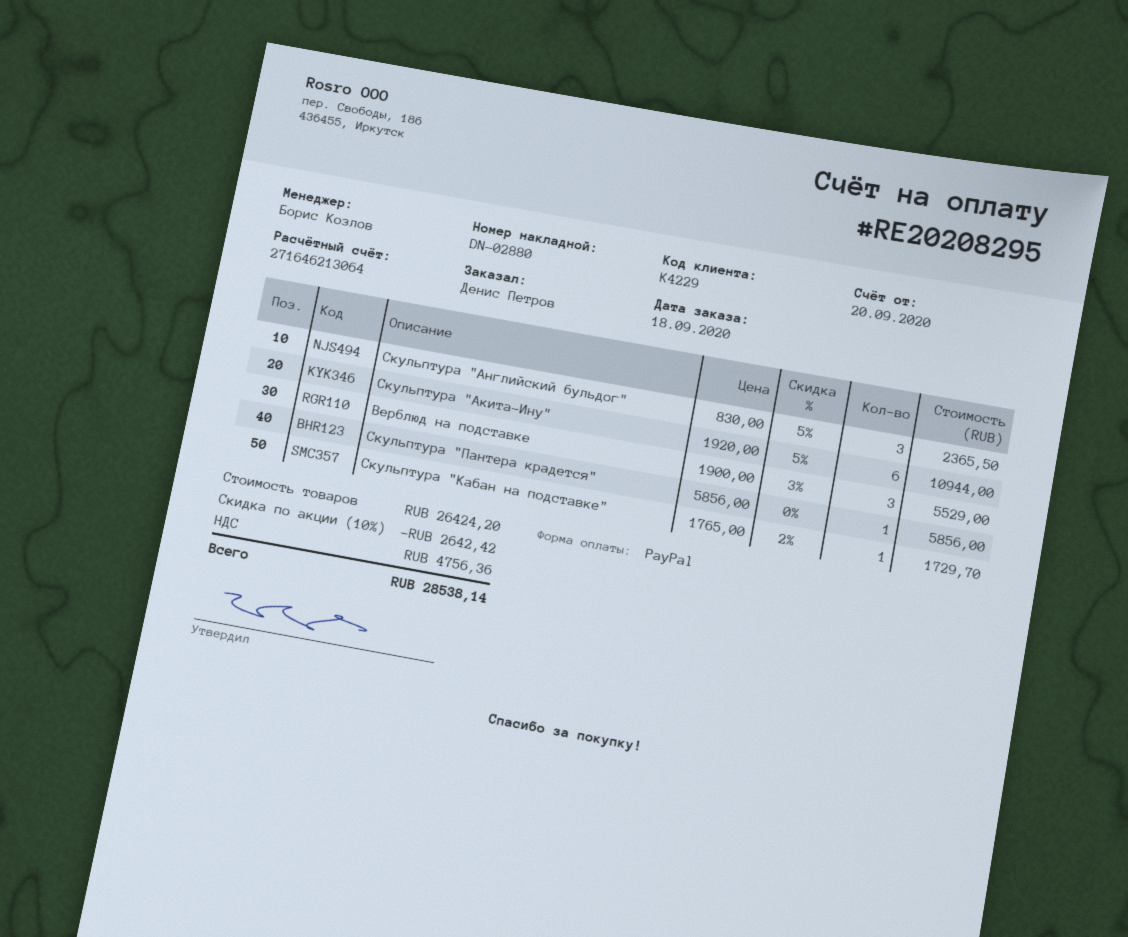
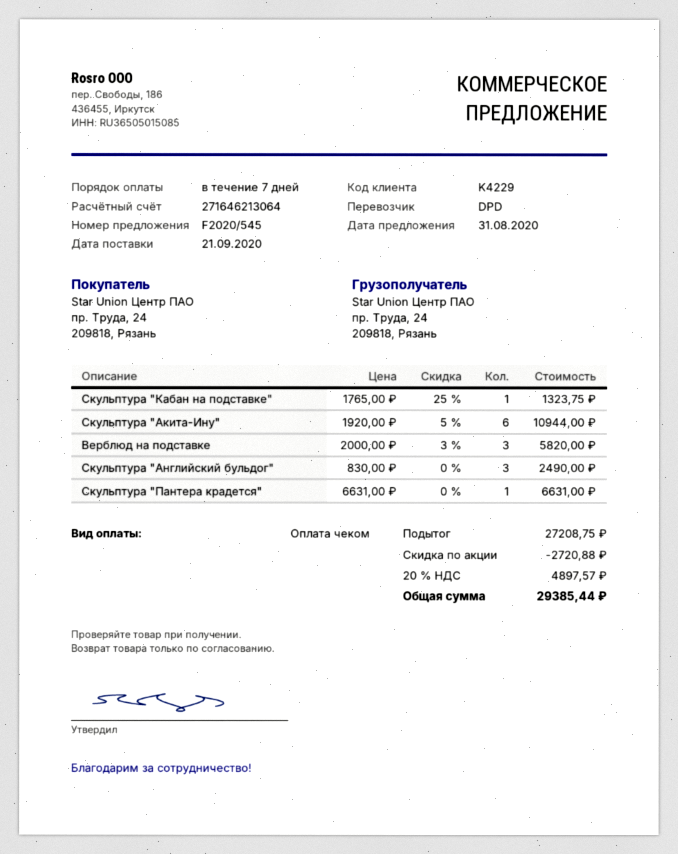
payment method: PayPal -> cheque
Скульптура "Английский бульдог": 3 x 830.00 - 5% = 2365.50 -> 3 x 830.00 = 2490.00
Верблюд на подставке: 3 x 1900.00 - 3% = 5529.00 -> 3 x 2000.00 - 3% = 5820.00
Скульптура "Пантера крадется": 1 x 5856.00 = 5856.00 -> 1 x 6631.00 = 6631.00
Скульптура "Кабан на подставке": 1 x 1765.00 - 2% = 1729.70 -> 1 x 1765.00 - 25% = 1323.75
subtotal: 26424.20 -> 27208.75
discount: 2642.42 -> 2720.88
tax: 4756.36 -> 4897.57
total: 28538.14 -> 29385.44

